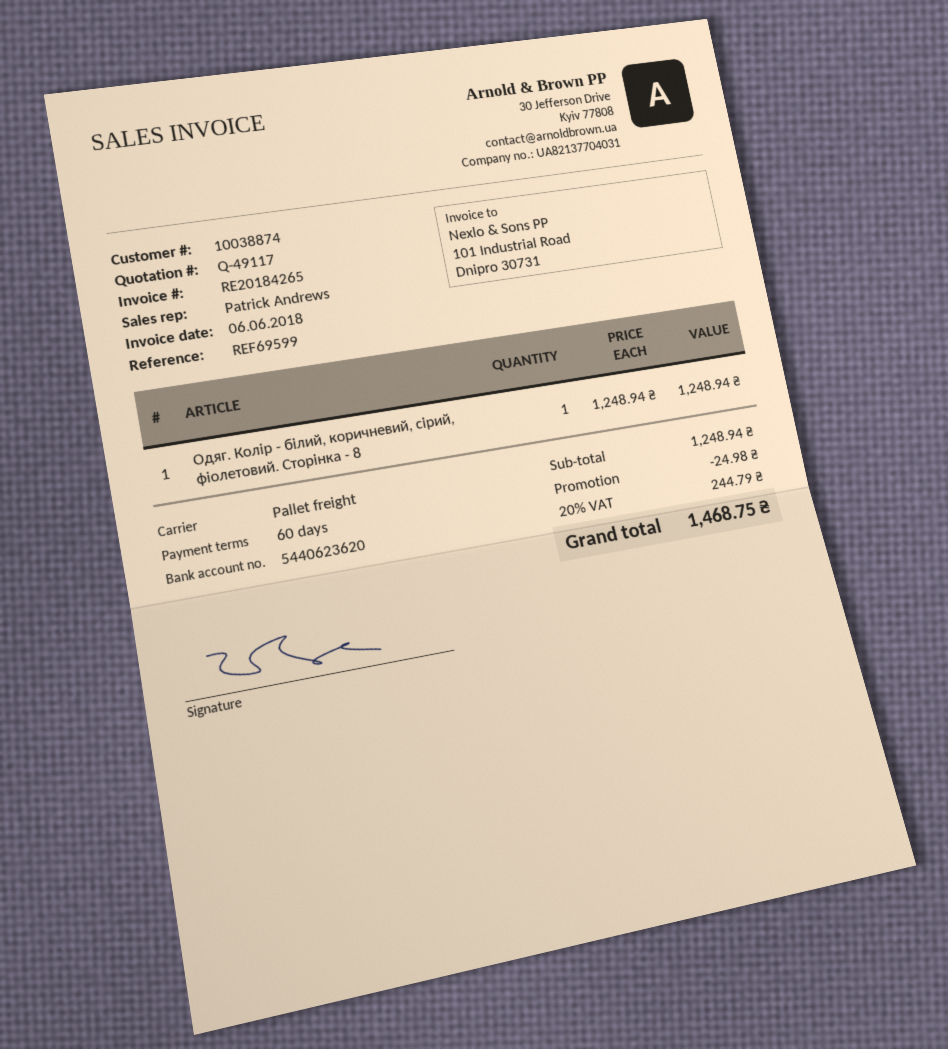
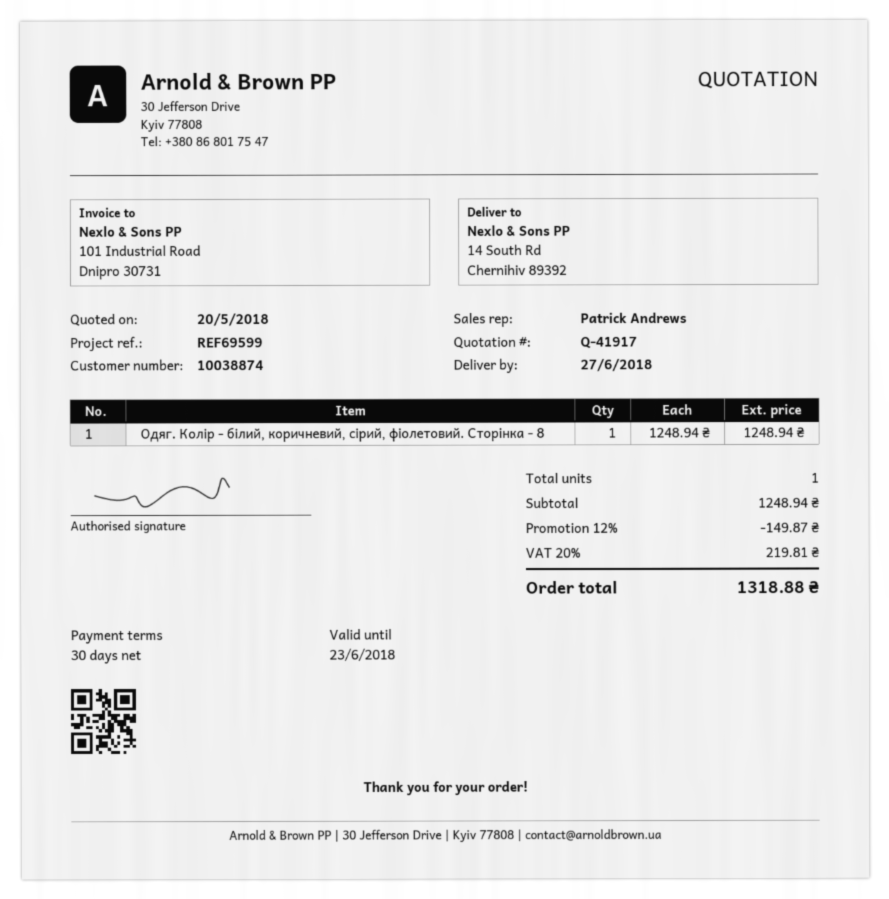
quote number: Q-49117 -> Q-41917
payment terms: 60 days -> 30 days
discount: 24.98 -> 149.87
tax: 20% = 244.79 -> 20% = 219.81
total: 1468.75 -> 1318.88

